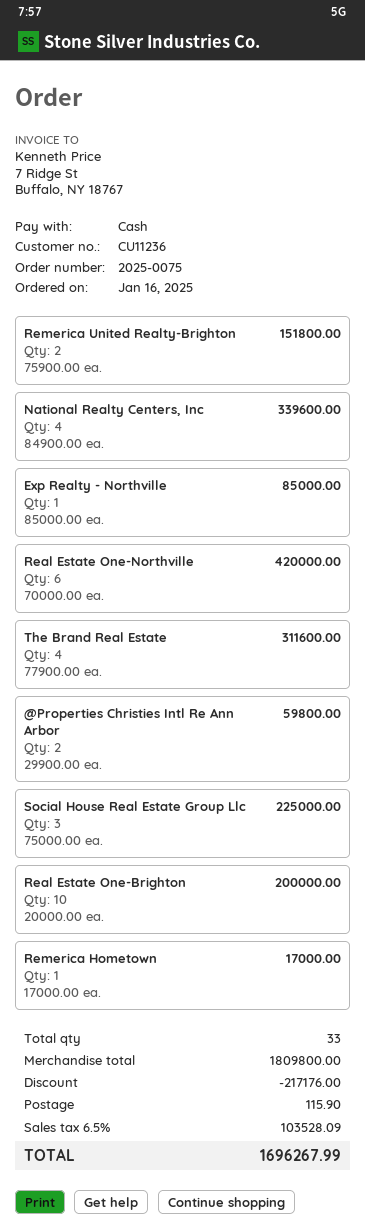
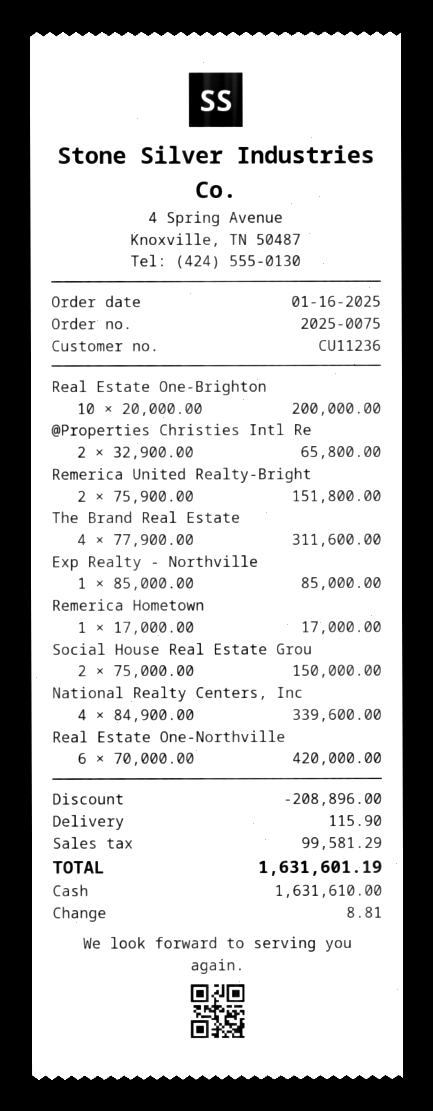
@Properties Christies Intl Re Ann Arbor: 2 x 29900.00 = 59800.00 -> 2 x 32900.00 = 65800.00
Social House Real Estate Group Llc: 3 x 75000.00 = 225000.00 -> 2 x 75000.00 = 150000.00
discount: 217176.00 -> 208896.00
tax: 103528.09 -> 99581.29
total: 1696267.99 -> 1631601.19

